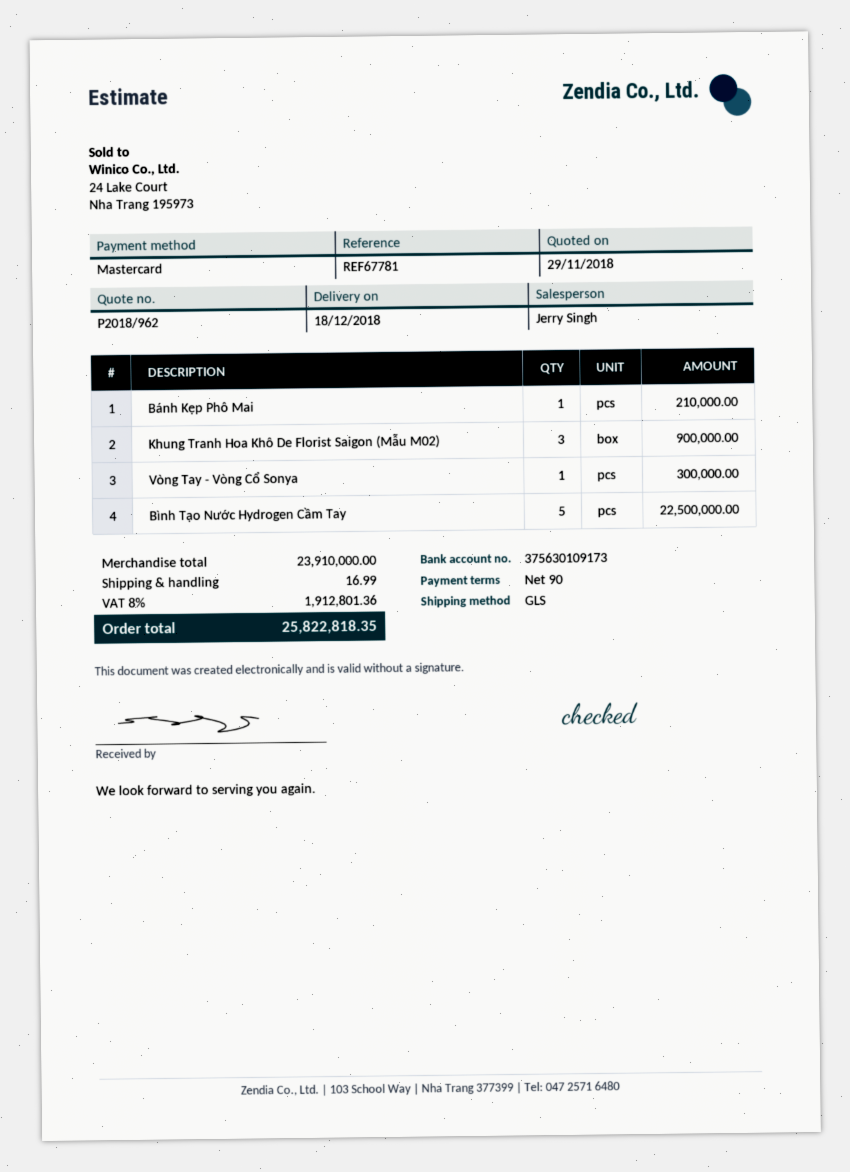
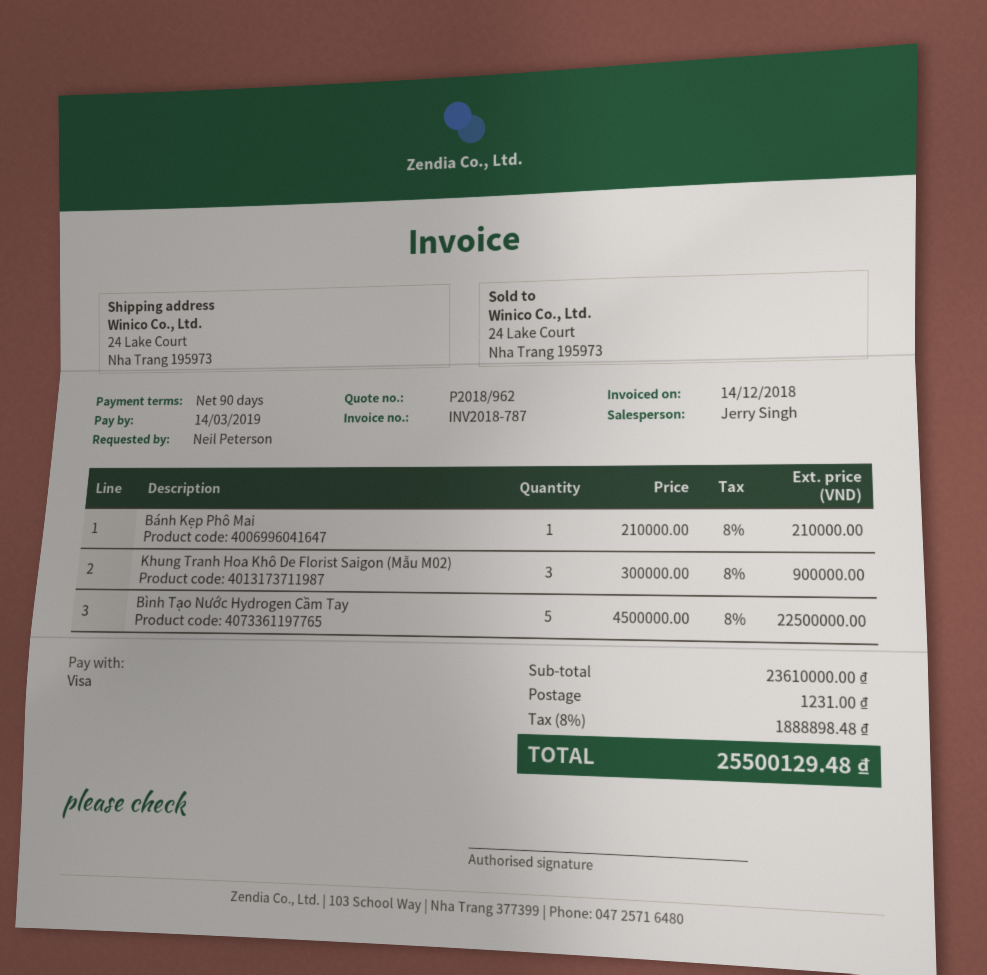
payment method: Mastercard -> Visa
Vòng Tay - Vòng Cổ Sonya: 1 for 300000.00 -> none
subtotal: 23910000.00 -> 23610000.00
shipping: 16.99 -> 1231.00
tax: 8% = 1912801.36 -> 8% = 1888898.48
total: 25822818.35 -> 25500129.48

